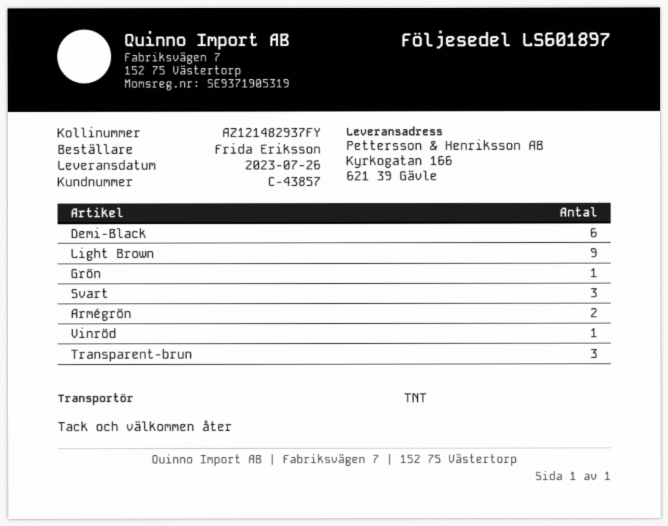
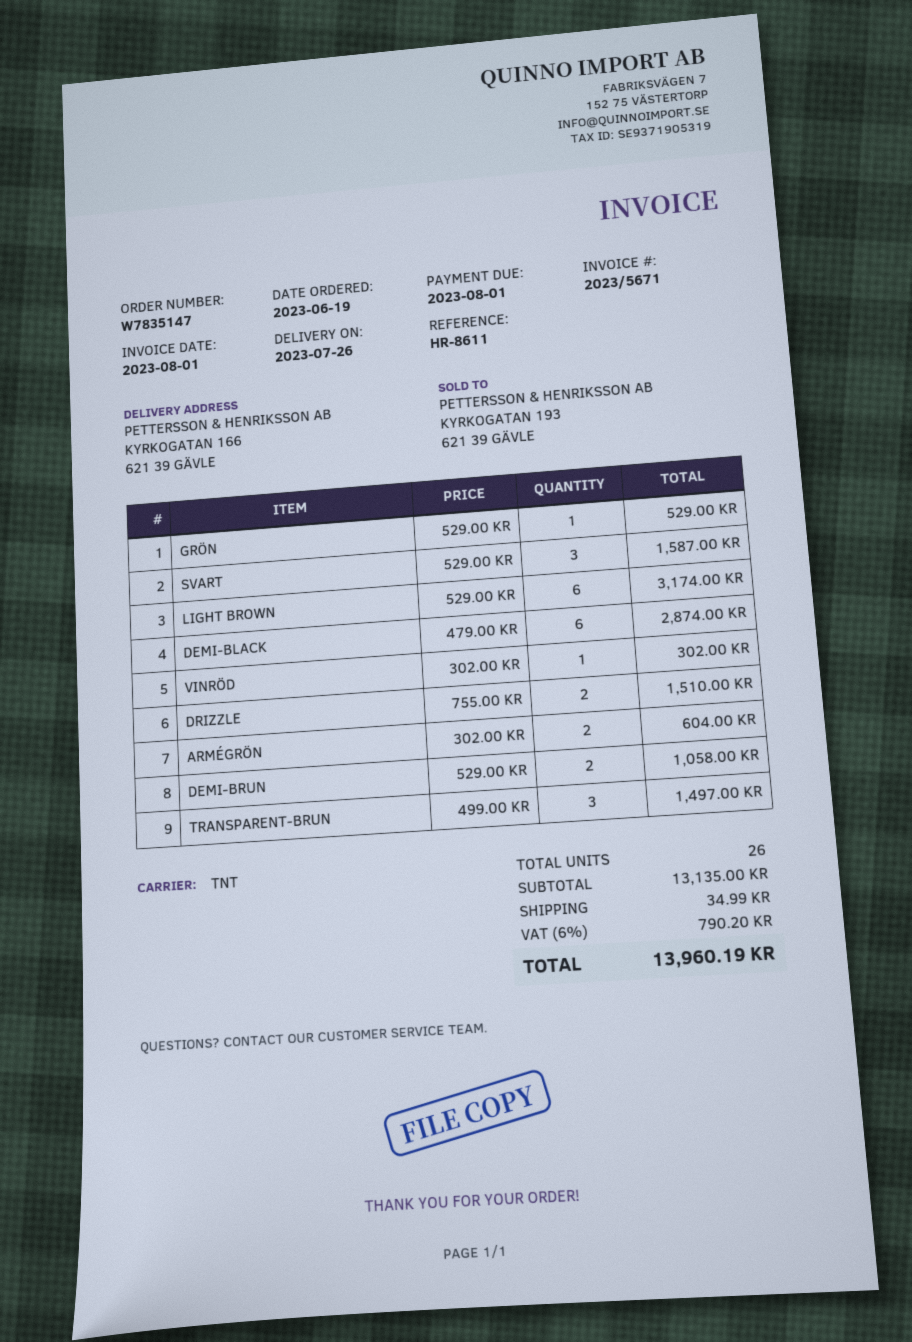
Light Brown: 9 -> 6
DRIZZLE: none -> 2
DEMI-BRUN: none -> 2

